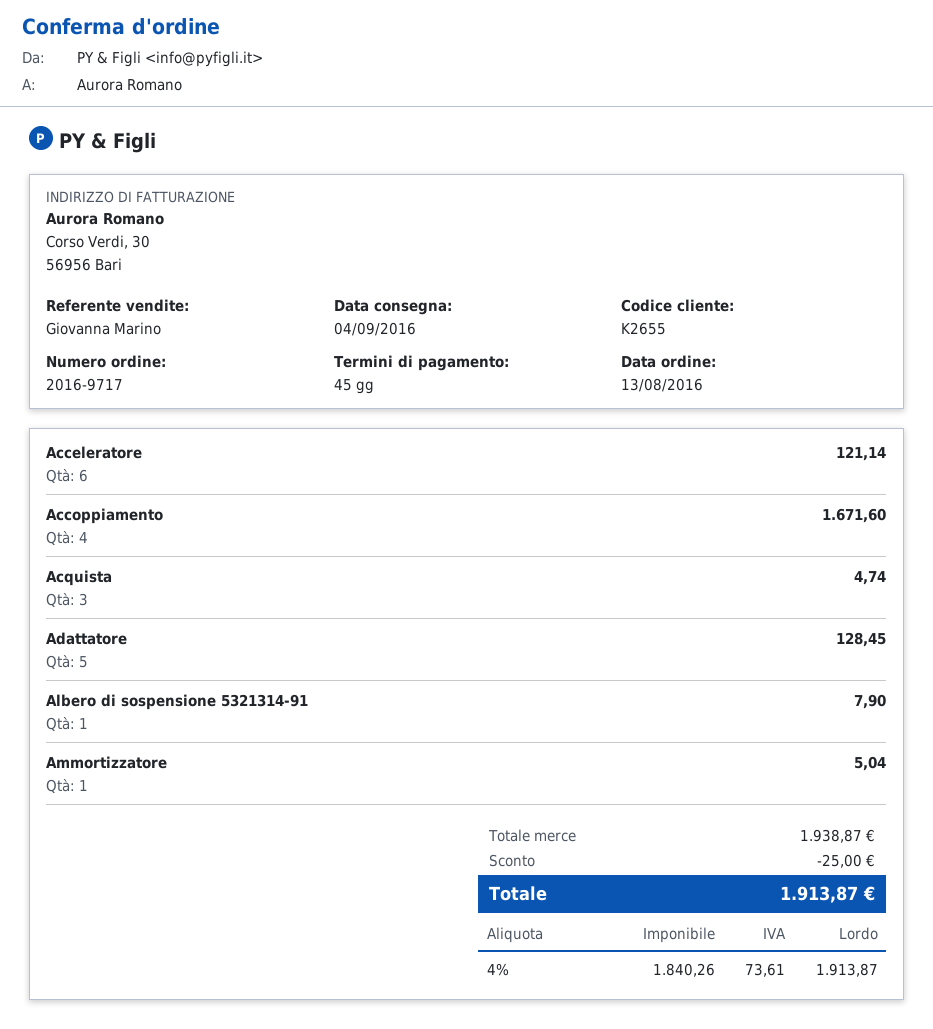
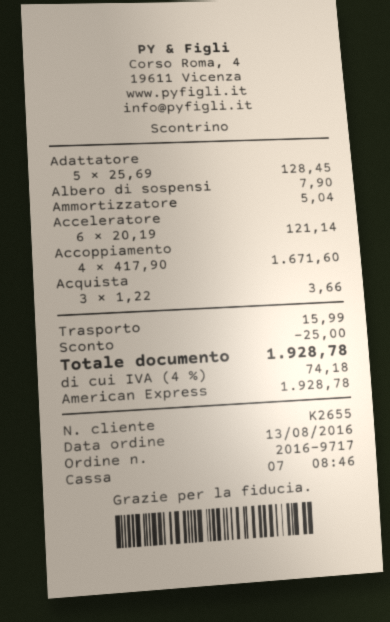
Acquista: 3 for 4.74 -> 3 for 3.66
shipping: none -> 15.99
tax: 4% = 73.61 -> 4% = 74.18
total: 1913.87 -> 1928.78

